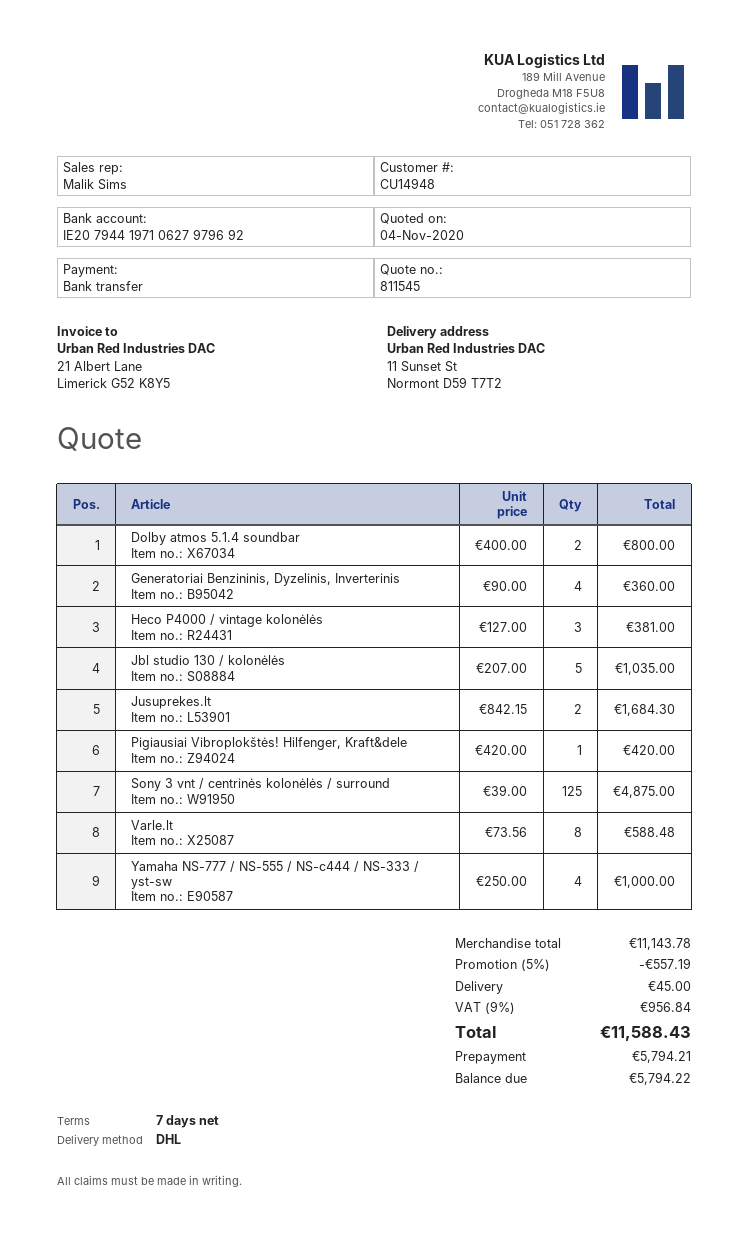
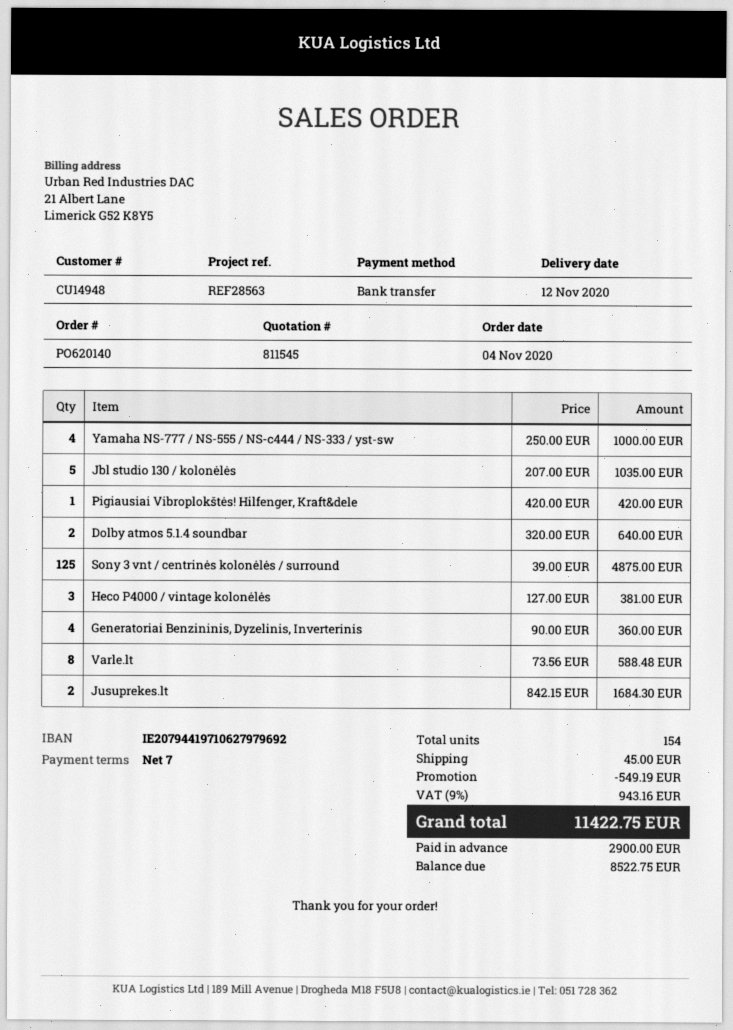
Dolby atmos 5.1.4 soundbar: 2 x 400.00 = 800.00 -> 2 x 320.00 = 640.00
discount: 557.19 -> 549.19
tax: 9% = 956.84 -> 9% = 943.16
total: 11588.43 -> 11422.75
deposit: 5794.21 -> 2900.00
balance: 5794.22 -> 8522.75

